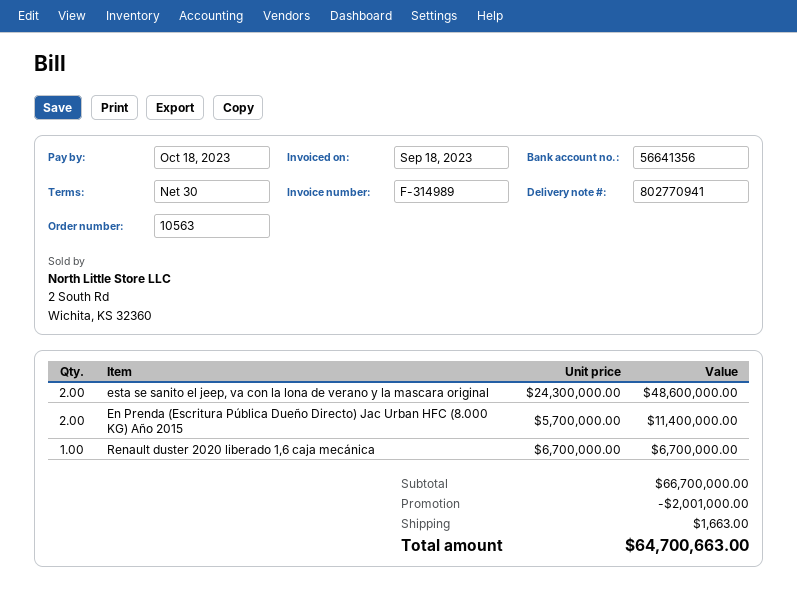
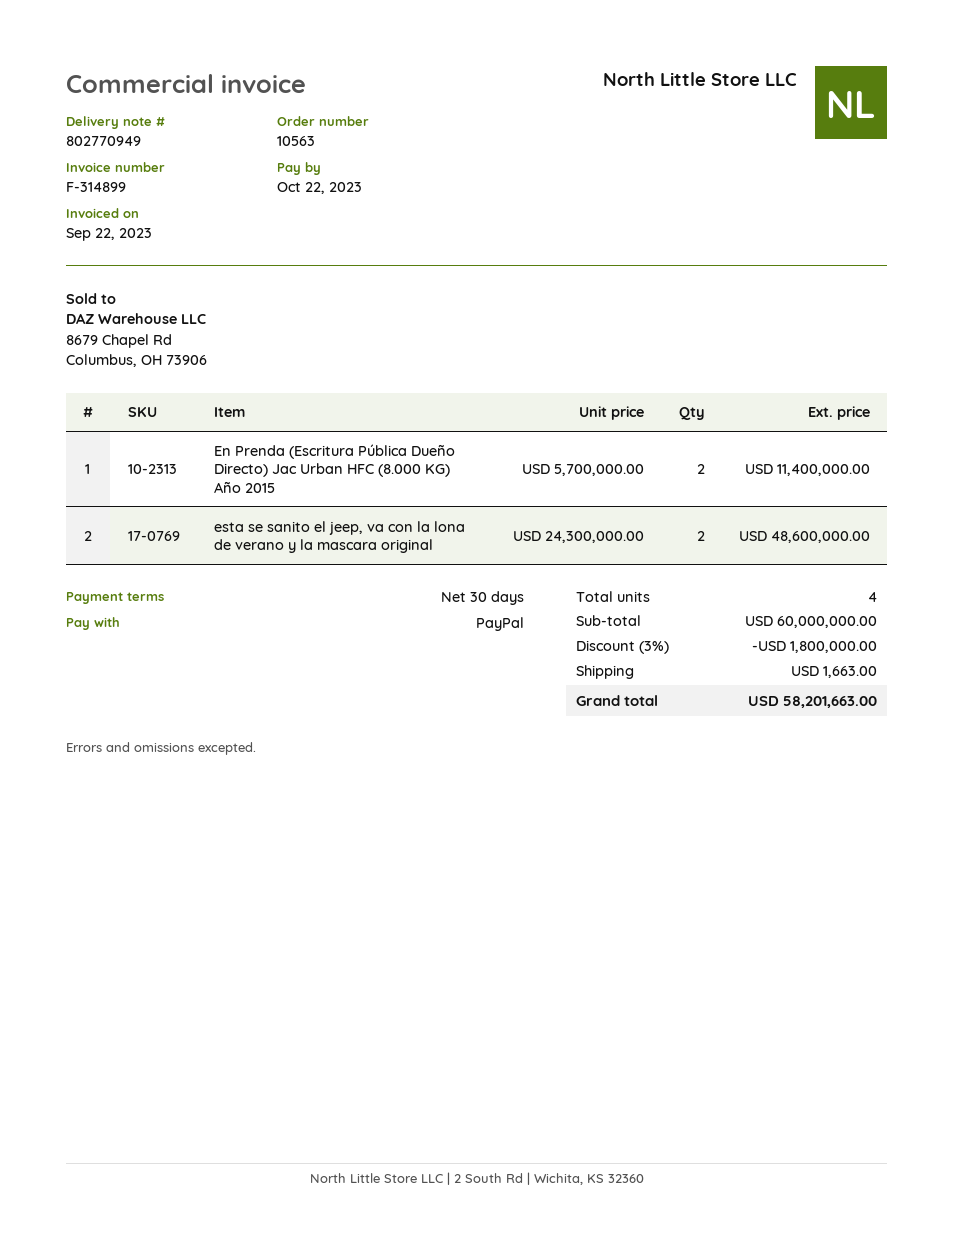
delivery note number: 802770941 -> 802770949
invoice number: F-314989 -> F-314899
invoice date: 2023-09-18 -> 2023-09-22
due date: 2023-10-18 -> 2023-10-22
Renault duster 2020 liberado 1,6 caja mecánica: 1 x 6700000.00 = 6700000.00 -> none
subtotal: 66700000.00 -> 60000000.00
discount: 2001000.00 -> 1800000.00
total: 64700663.00 -> 58201663.00

